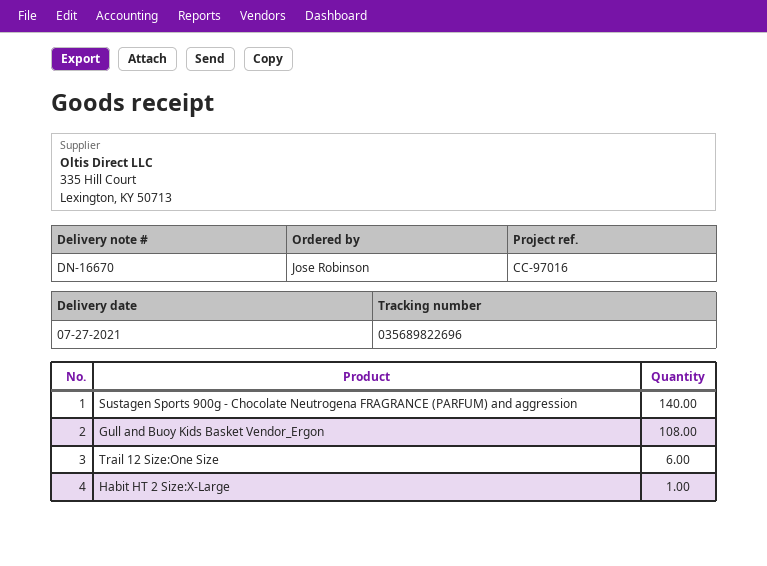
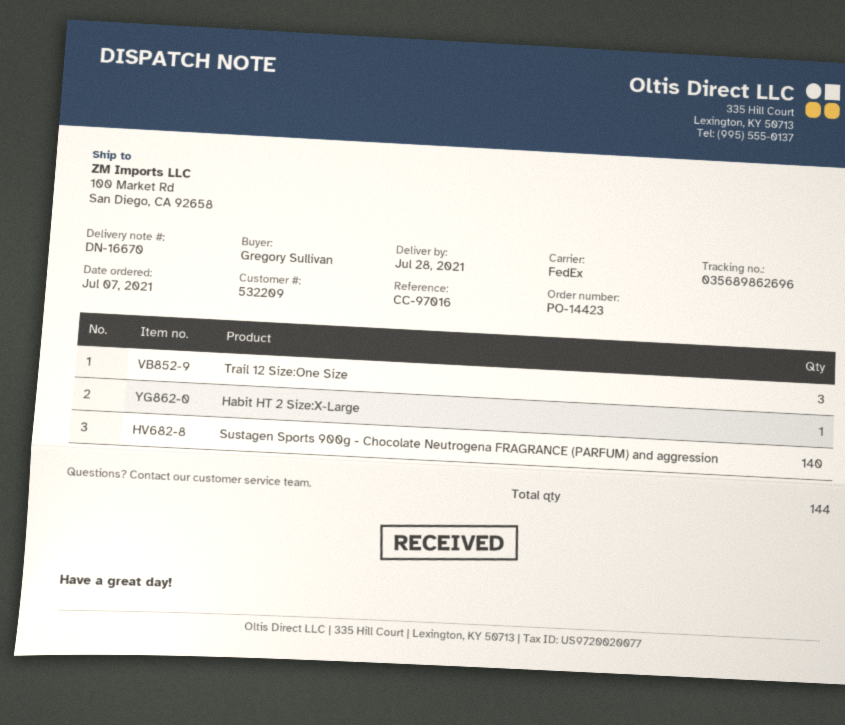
delivery date: 2021-07-27 -> 2021-07-28
ordered by: Jose Robinson -> Gregory Sullivan
tracking number: 035689822696 -> 035689862696
Gull and Buoy Kids Basket Vendor_Ergon: 108 -> none
Trail 12 Size:One Size: 6 -> 3

